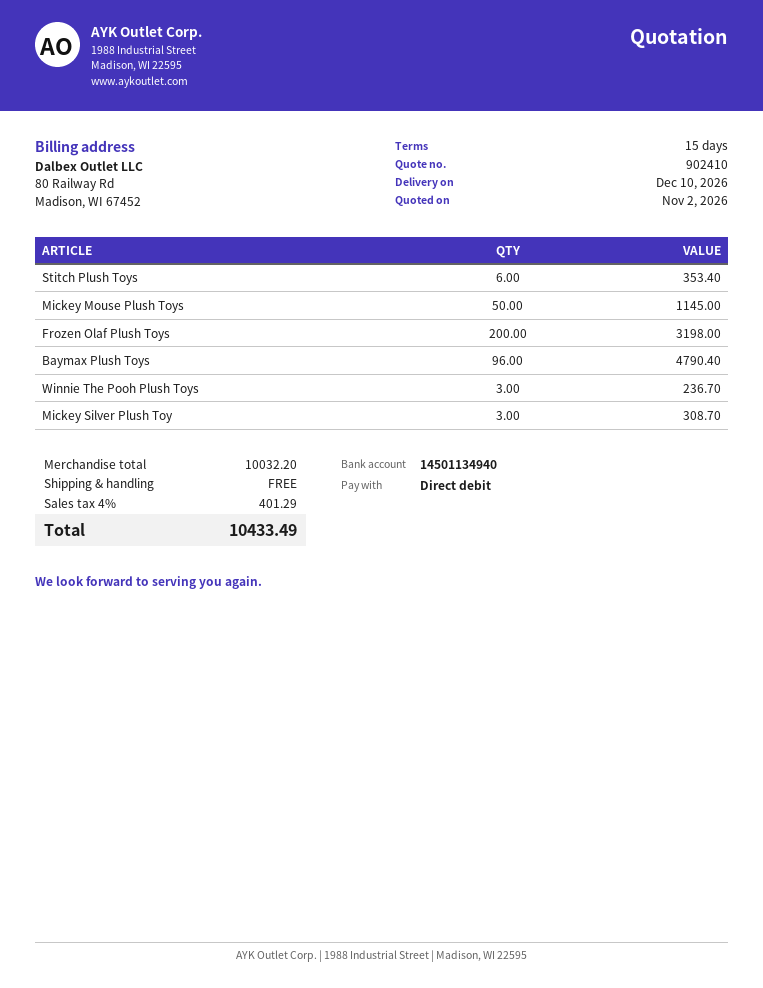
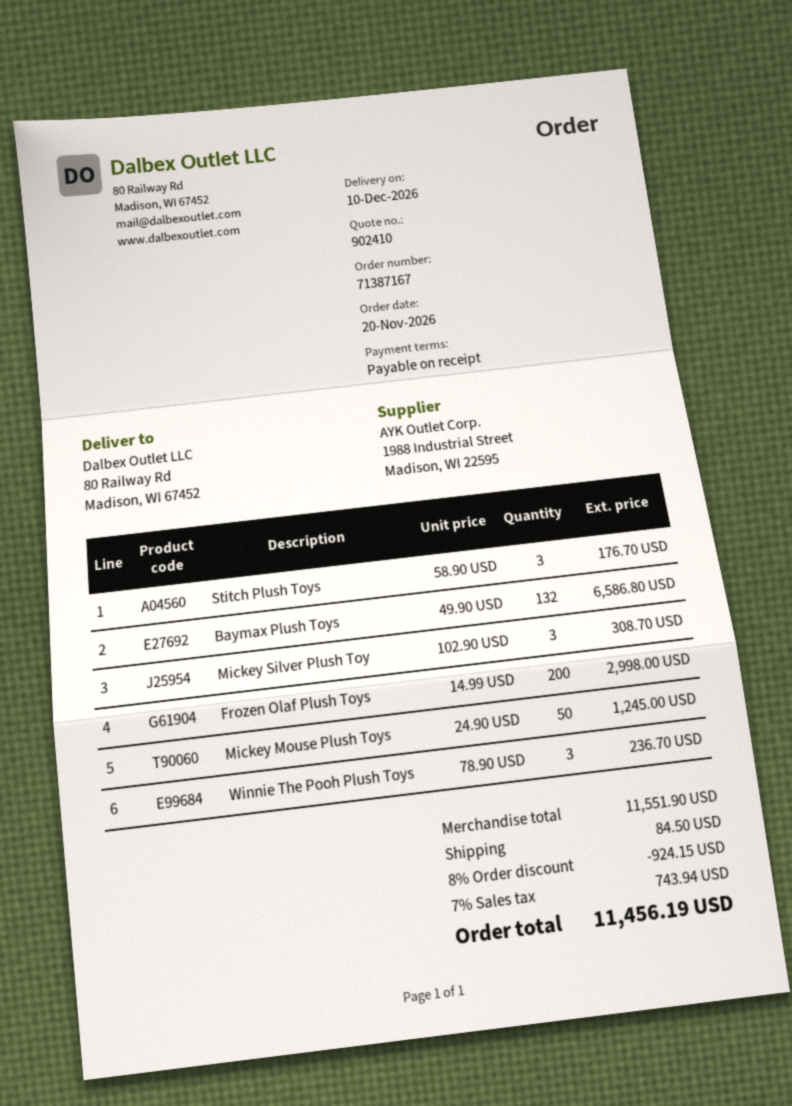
payment terms: 15 days -> on receipt
Stitch Plush Toys: 6 for 353.40 -> 3 for 176.70
Mickey Mouse Plush Toys: 50 for 1145.00 -> 50 for 1245.00
Frozen Olaf Plush Toys: 200 for 3198.00 -> 200 for 2998.00
Baymax Plush Toys: 96 for 4790.40 -> 132 for 6586.80
subtotal: 10032.20 -> 11551.90
discount: none -> 8% = 924.15
shipping: 0.00 -> 84.50
tax: 4% = 401.29 -> 7% = 743.94
total: 10433.49 -> 11456.19

